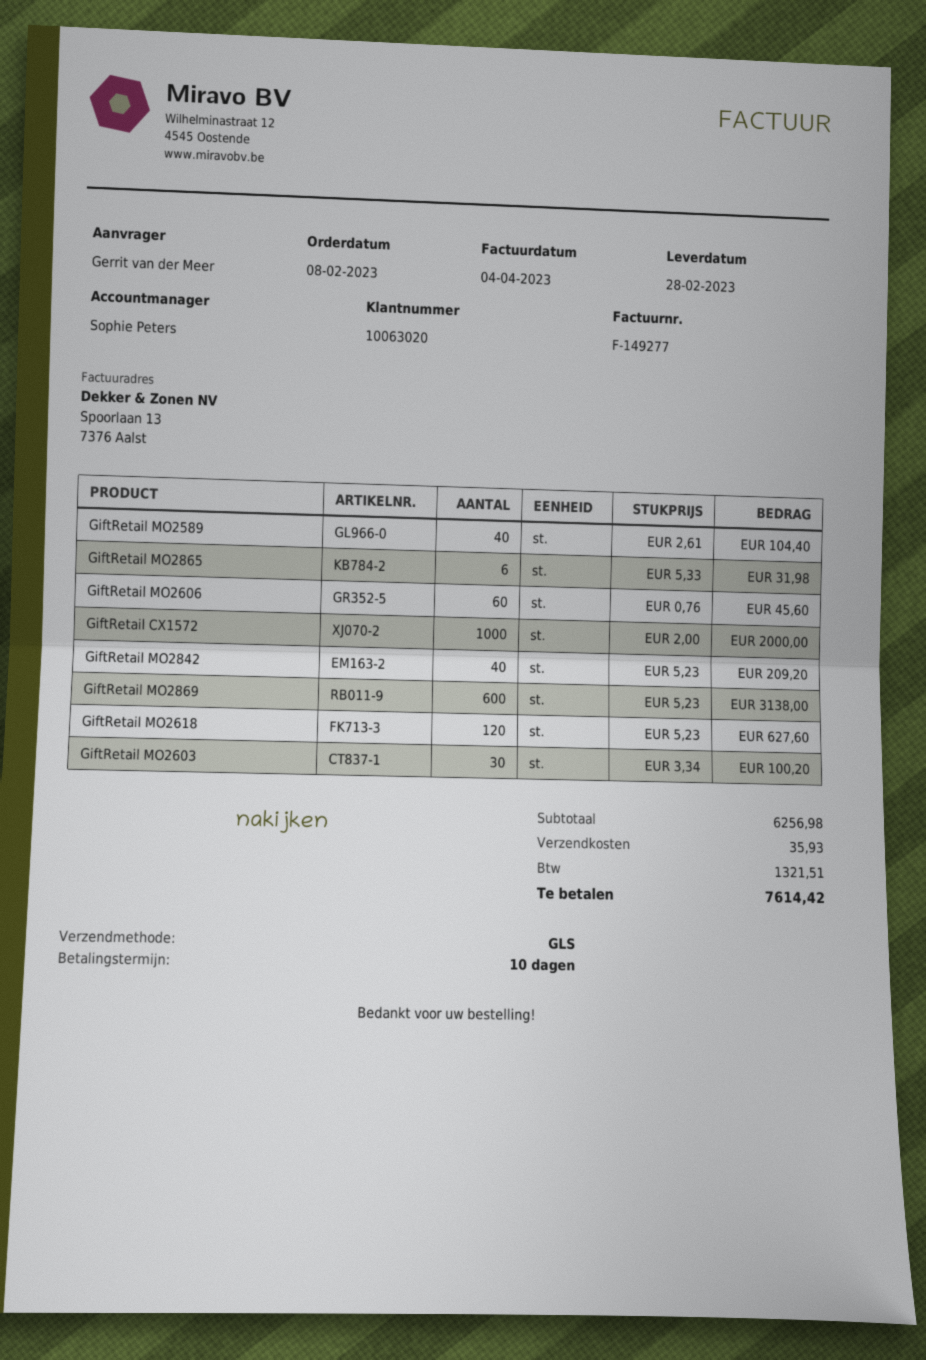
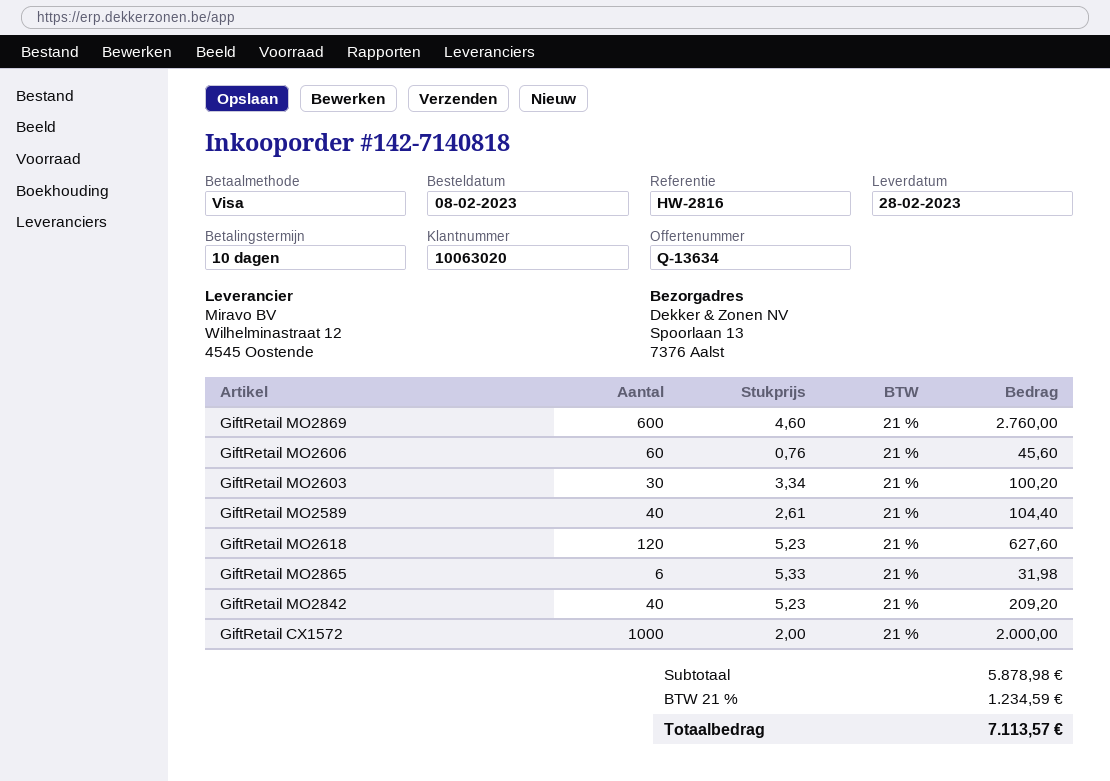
GiftRetail MO2869: 600 x 5.23 = 3138.00 -> 600 x 4.60 = 2760.00
subtotal: 6256.98 -> 5878.98
shipping: 35.93 -> none
tax: 1321.51 -> 1234.59
total: 7614.42 -> 7113.57

